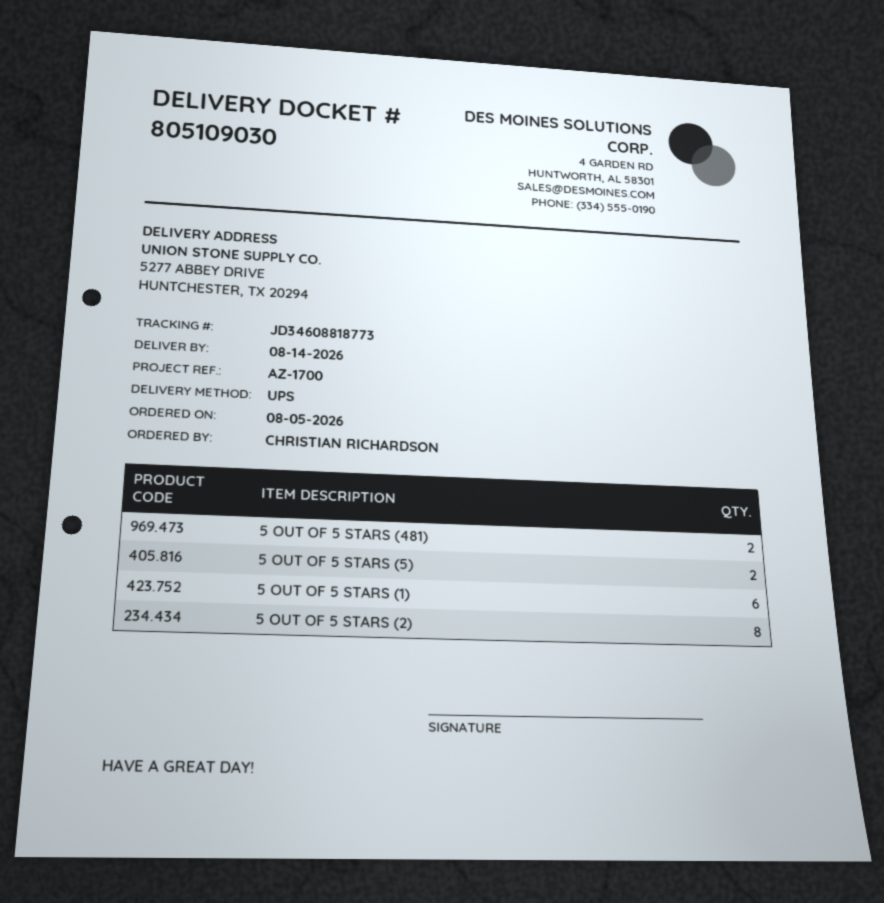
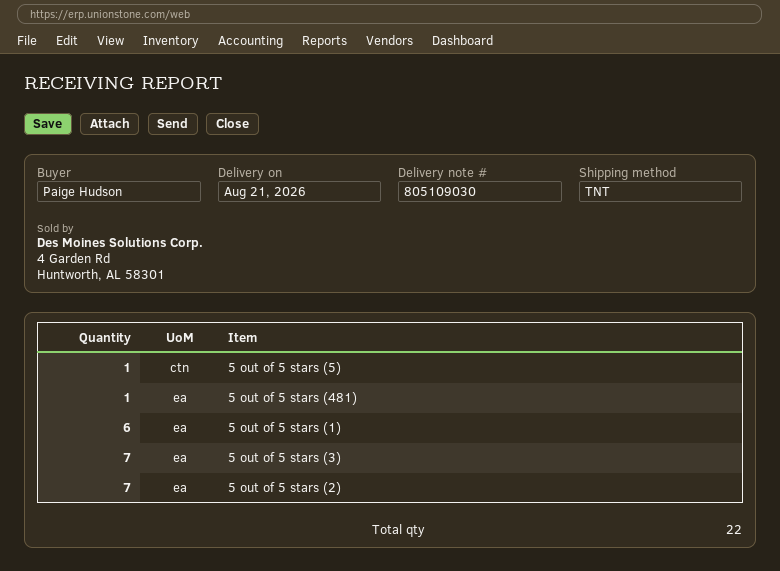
delivery date: 2026-08-14 -> 2026-08-21
ordered by: CHRISTIAN RICHARDSON -> Paige Hudson
shipping method: UPS -> TNT
5 OUT OF 5 STARS (481): 2 -> 1
5 OUT OF 5 STARS (5): 2 -> 1
5 OUT OF 5 STARS (2): 8 -> 7
5 out of 5 stars (3): none -> 7

